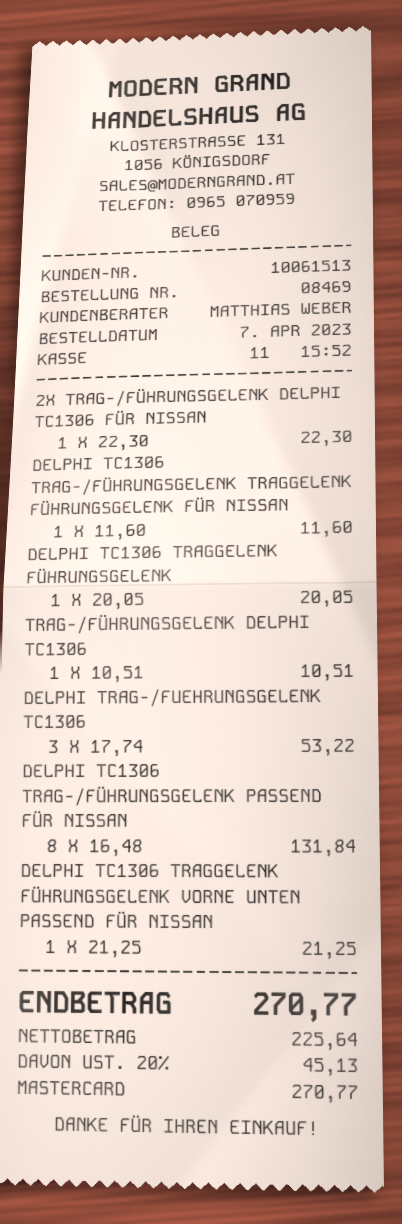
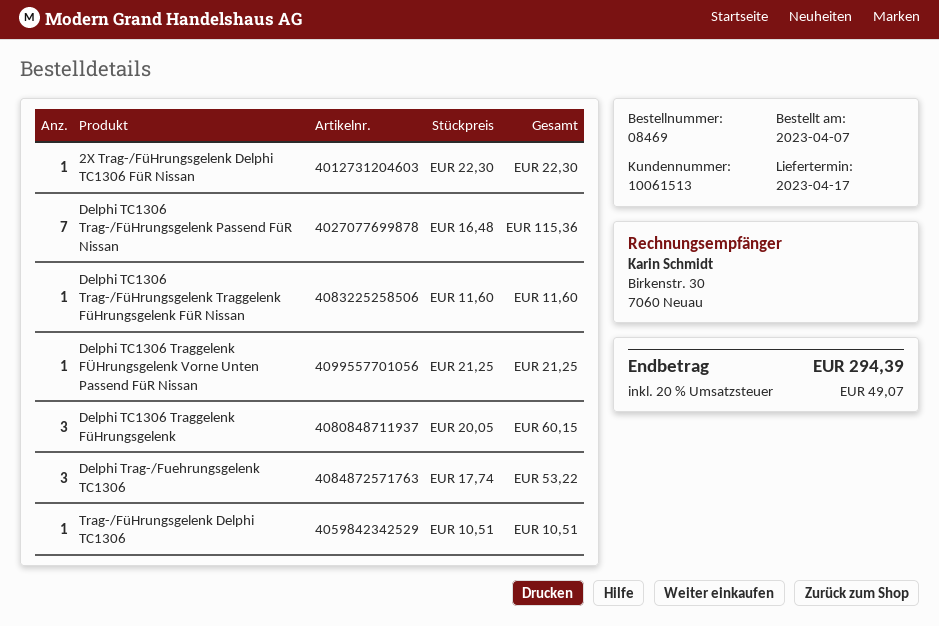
DELPHI TC1306 TRAGGELENK FÜHRUNGSGELENK: 1 x 20.05 = 20.05 -> 3 x 20.05 = 60.15
DELPHI TC1306 TRAG-/FÜHRUNGSGELENK PASSEND FÜR NISSAN: 8 x 16.48 = 131.84 -> 7 x 16.48 = 115.36
tax: 20% = 45.13 -> 20% = 49.07
total: 270.77 -> 294.39

